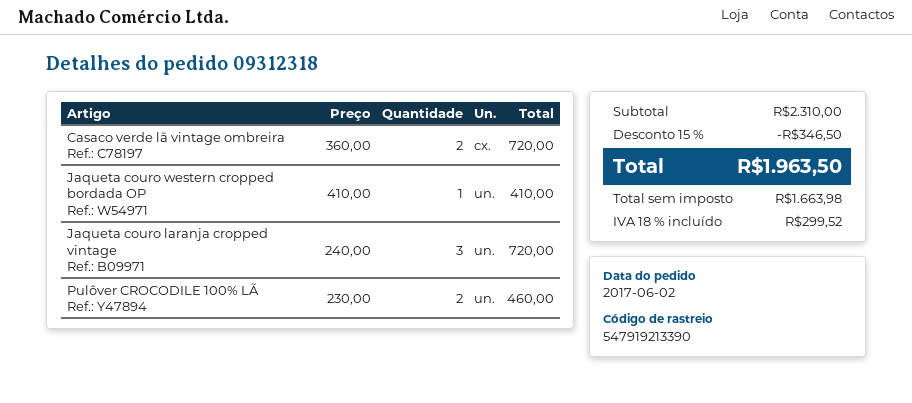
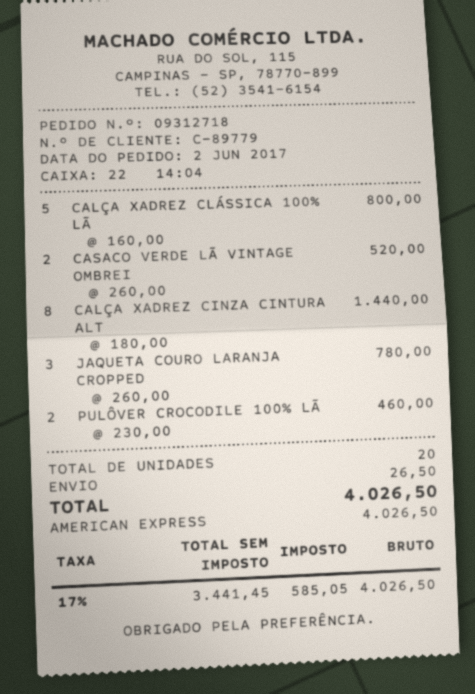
order number: 09312318 -> 09312718
Casaco verde lã vintage ombreira: 2 x 360.00 = 720.00 -> 2 x 260.00 = 520.00
Jaqueta couro western cropped bordada OP: 1 x 410.00 = 410.00 -> none
Jaqueta couro laranja cropped vintage: 3 x 240.00 = 720.00 -> 3 x 260.00 = 780.00
CALÇA XADREZ CLÁSSICA 100% LÃ: none -> 5 x 160.00 = 800.00
CALÇA XADREZ CINZA CINTURA ALT: none -> 8 x 180.00 = 1440.00
discount: 15% = 346.50 -> none
shipping: none -> 26.50
net: 1663.98 -> 3441.45
tax: 18% = 299.52 -> 17% = 585.05
total: 1963.50 -> 4026.50

